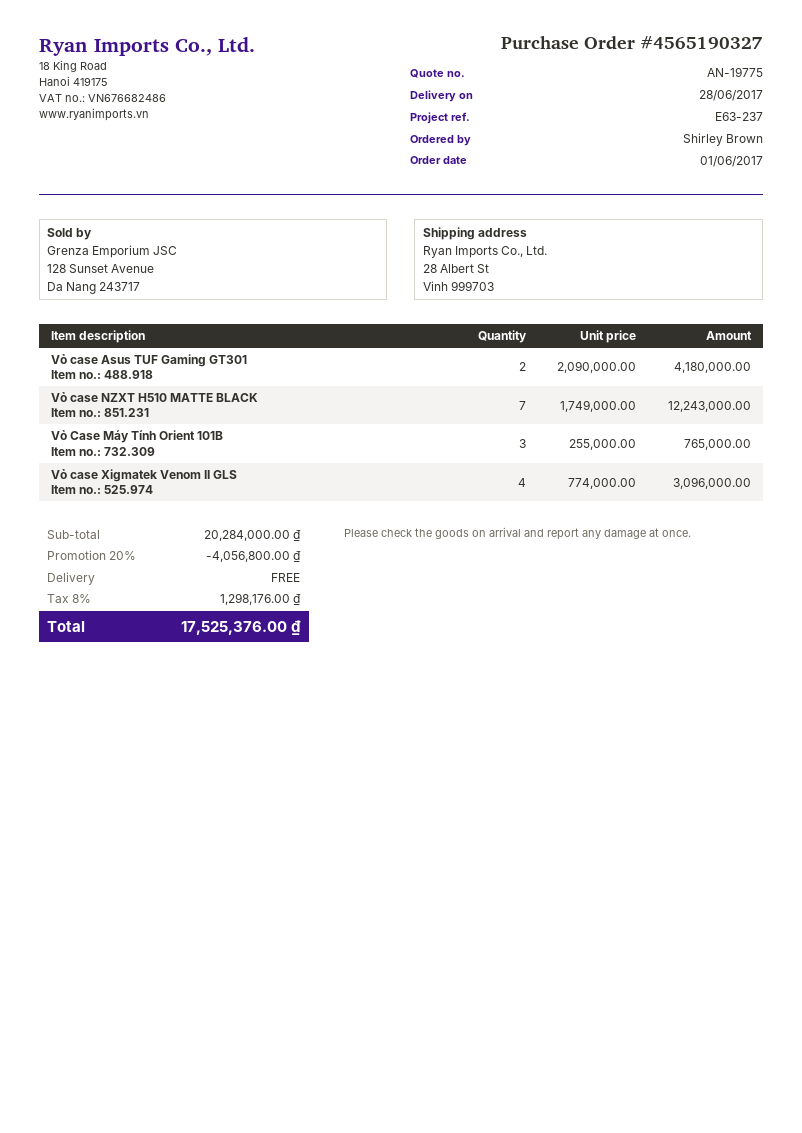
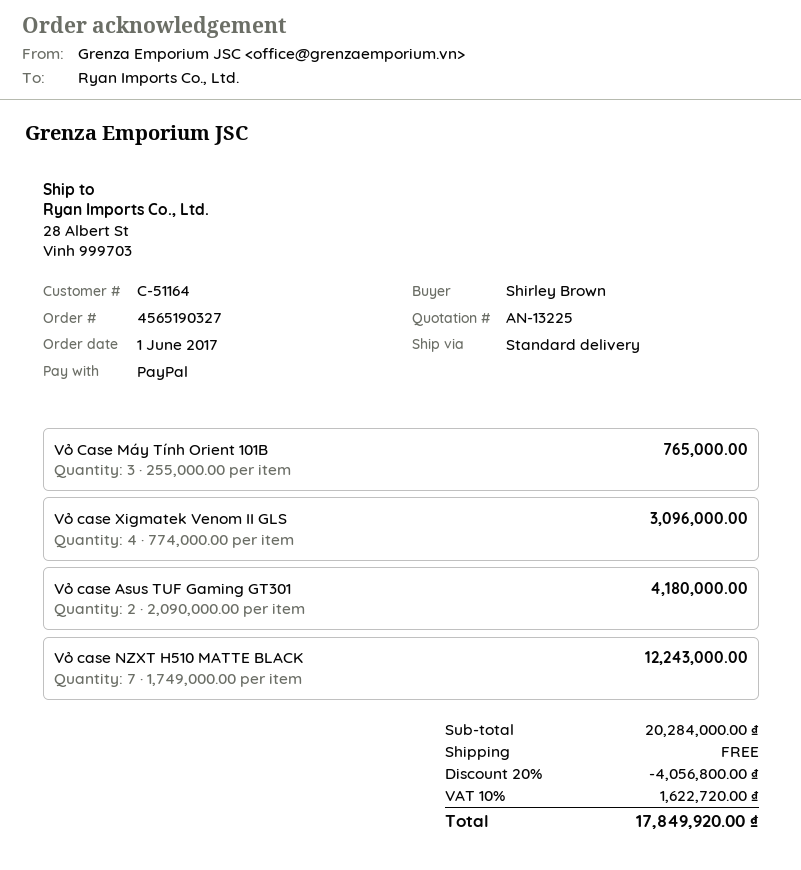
quote number: AN-19775 -> AN-13225
tax: 8% = 1298176.00 -> 10% = 1622720.00
total: 17525376.00 -> 17849920.00

